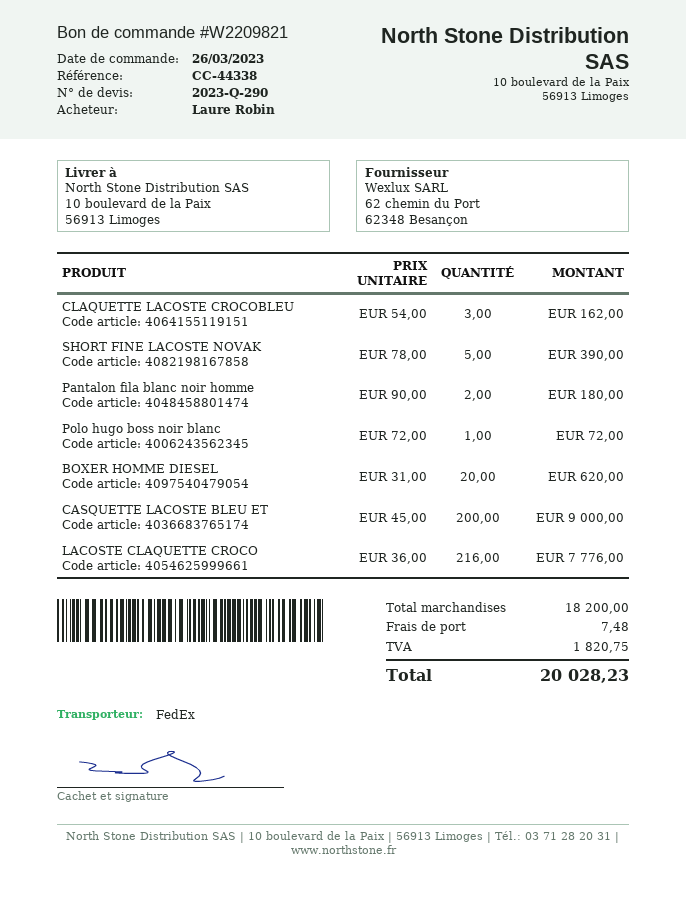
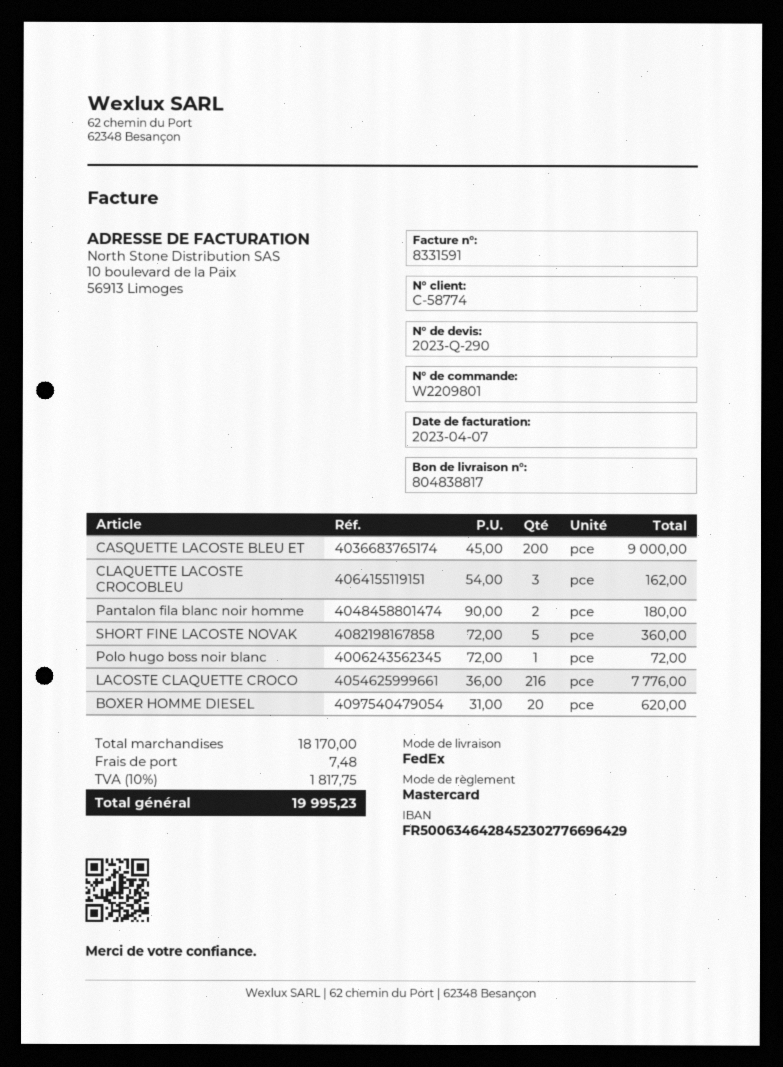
order number: W2209821 -> W2209801
SHORT FINE LACOSTE NOVAK: 5 x 78.00 = 390.00 -> 5 x 72.00 = 360.00
subtotal: 18200.00 -> 18170.00
tax: 1820.75 -> 1817.75
total: 20028.23 -> 19995.23

